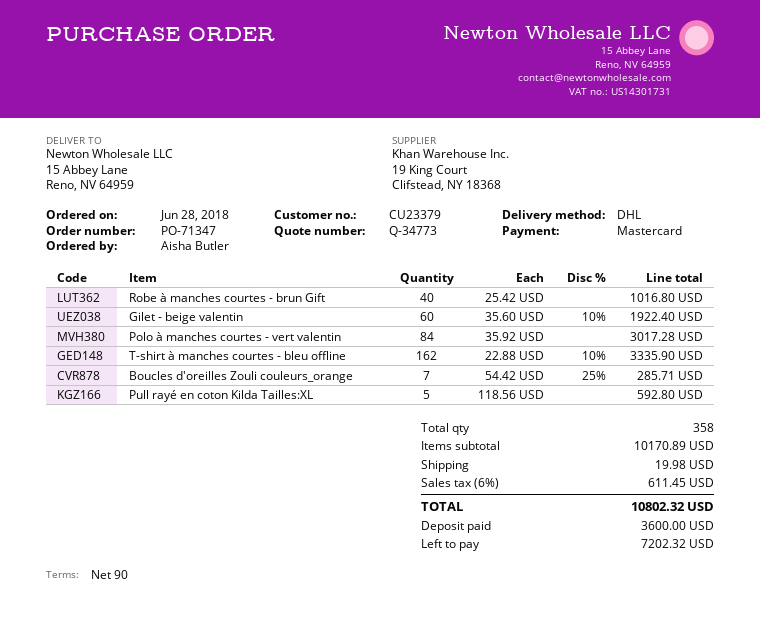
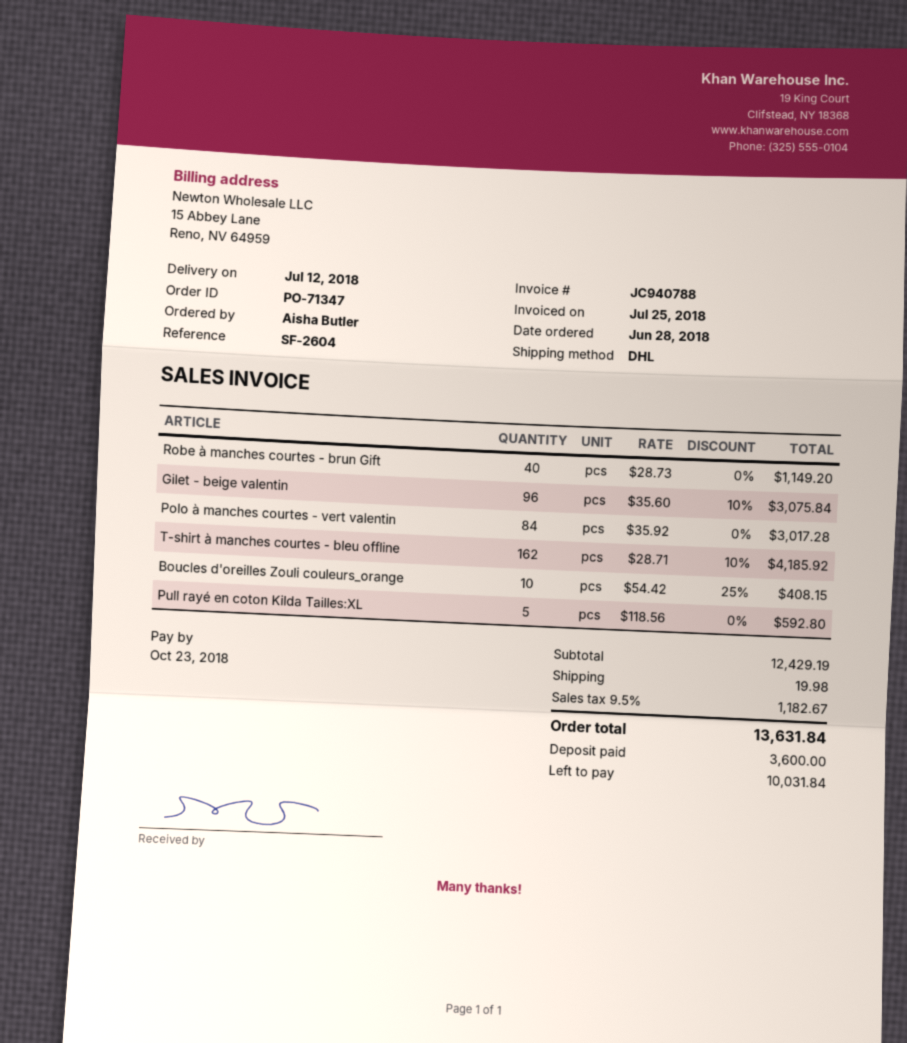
Robe à manches courtes - brun Gift: 40 x 25.42 = 1016.80 -> 40 x 28.73 = 1149.20
Gilet - beige valentin: 60 x 35.60 - 10% = 1922.40 -> 96 x 35.60 - 10% = 3075.84
T-shirt à manches courtes - bleu offline: 162 x 22.88 - 10% = 3335.90 -> 162 x 28.71 - 10% = 4185.92
Boucles d'oreilles Zouli couleurs_orange: 7 x 54.42 - 25% = 285.71 -> 10 x 54.42 - 25% = 408.15
subtotal: 10170.89 -> 12429.19
tax: 6% = 611.45 -> 9.5% = 1182.67
total: 10802.32 -> 13631.84
balance: 7202.32 -> 10031.84

